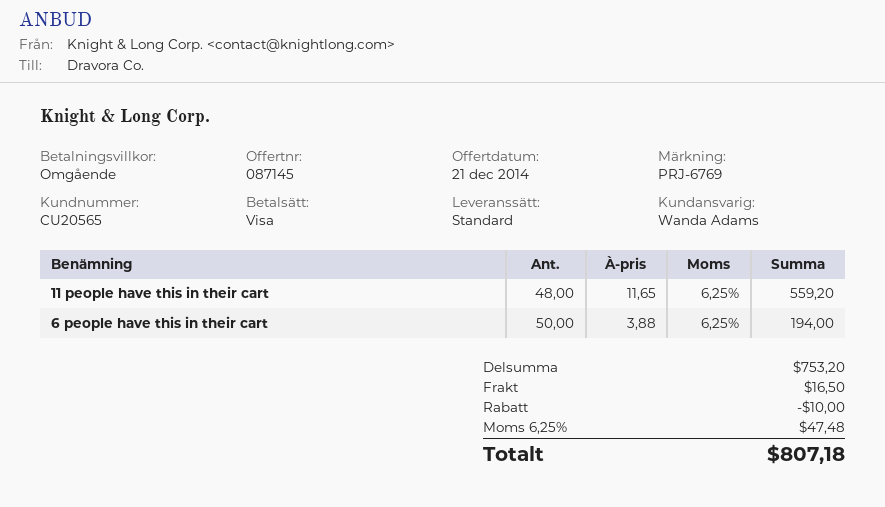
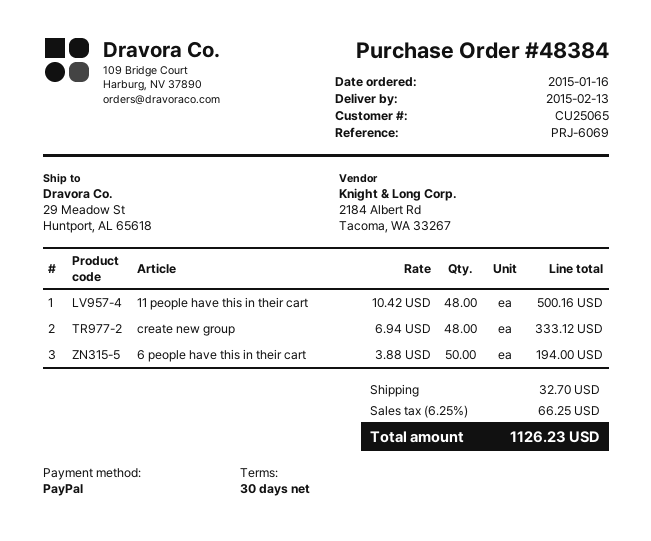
payment terms: on receipt -> 30 days
customer number: CU20565 -> CU25065
reference: PRJ-6769 -> PRJ-6069
payment method: Visa -> PayPal
11 people have this in their cart: 48 x 11.65 = 559.20 -> 48 x 10.42 = 500.16
create new group: none -> 48 x 6.94 = 333.12
discount: 10.00 -> none
shipping: 16.50 -> 32.70
tax: 6.25% = 47.48 -> 6.25% = 66.25
total: 807.18 -> 1126.23

